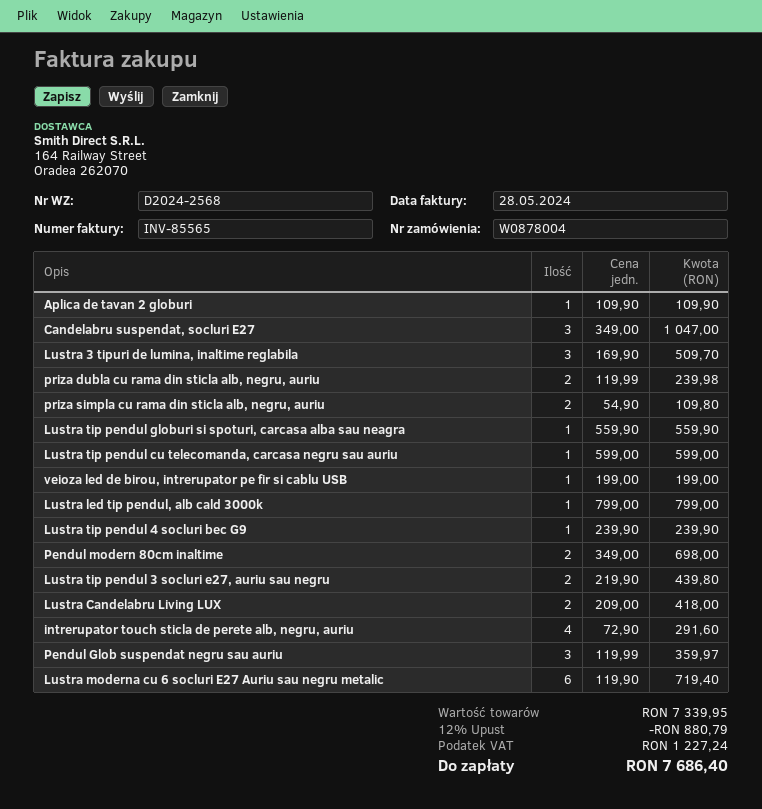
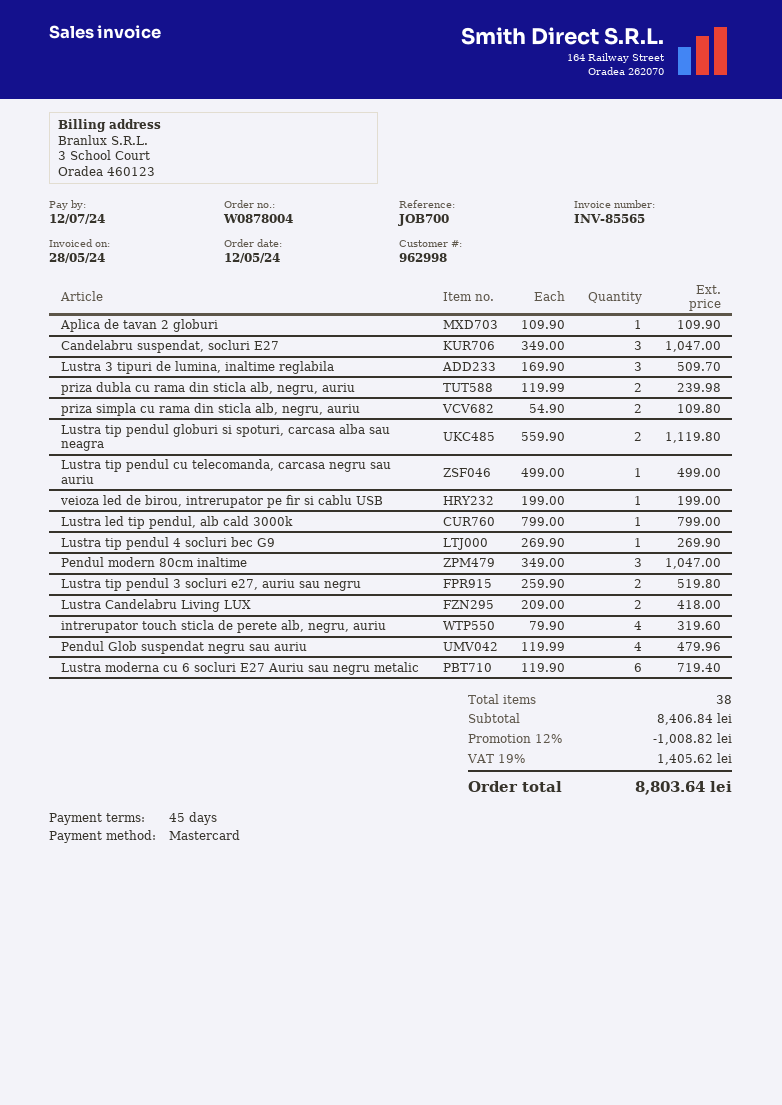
Lustra tip pendul globuri si spoturi, carcasa alba sau neagra: 1 x 559.90 = 559.90 -> 2 x 559.90 = 1119.80
Lustra tip pendul cu telecomanda, carcasa negru sau auriu: 1 x 599.00 = 599.00 -> 1 x 499.00 = 499.00
Lustra tip pendul 4 socluri bec G9: 1 x 239.90 = 239.90 -> 1 x 269.90 = 269.90
Pendul modern 80cm inaltime: 2 x 349.00 = 698.00 -> 3 x 349.00 = 1047.00
Lustra tip pendul 3 socluri e27, auriu sau negru: 2 x 219.90 = 439.80 -> 2 x 259.90 = 519.80
intrerupator touch sticla de perete alb, negru, auriu: 4 x 72.90 = 291.60 -> 4 x 79.90 = 319.60
Pendul Glob suspendat negru sau auriu: 3 x 119.99 = 359.97 -> 4 x 119.99 = 479.96
subtotal: 7339.95 -> 8406.84
discount: 12% = 880.79 -> 12% = 1008.82
tax: 1227.24 -> 1405.62
total: 7686.40 -> 8803.64

